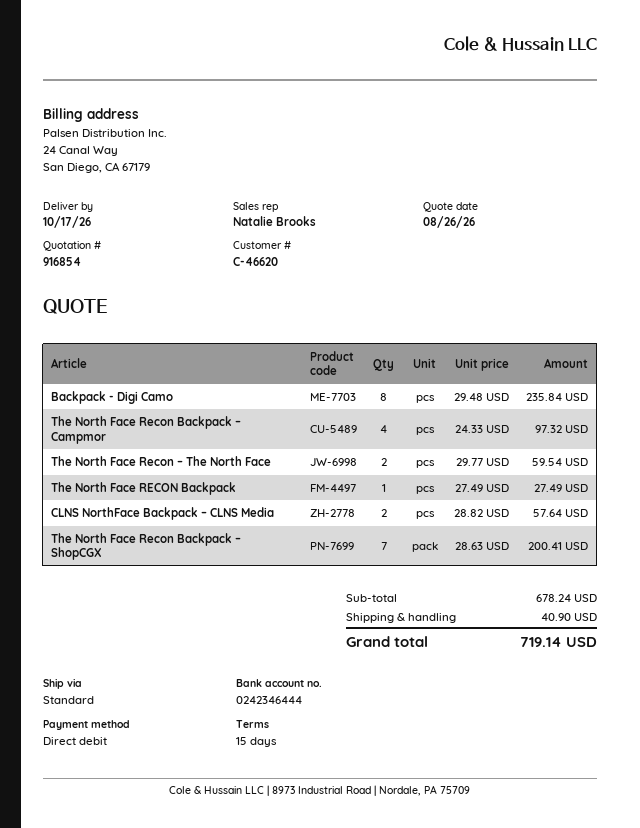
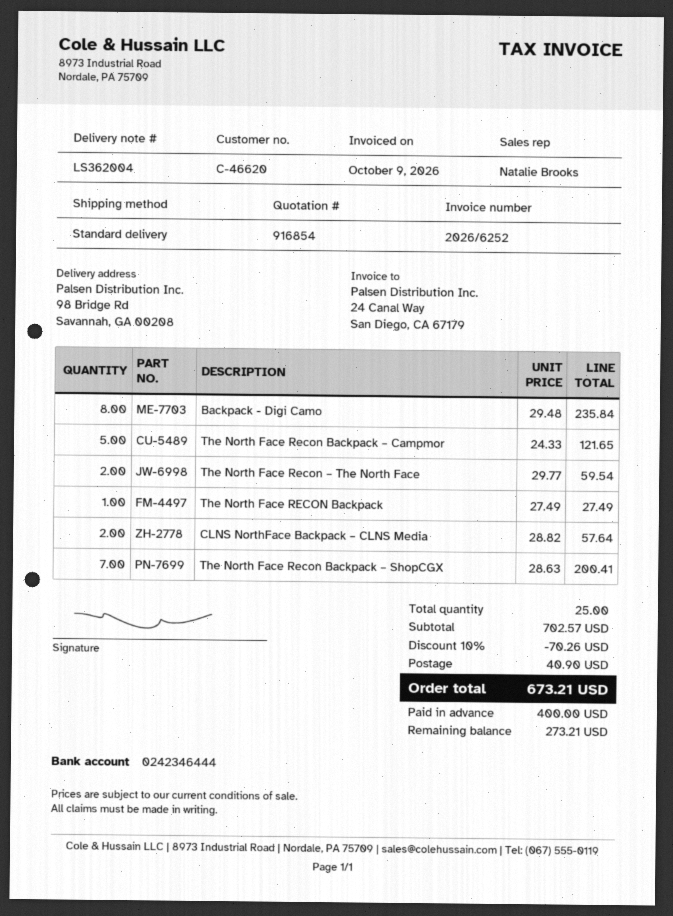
The North Face Recon Backpack – Campmor: 4 x 24.33 = 97.32 -> 5 x 24.33 = 121.65
subtotal: 678.24 -> 702.57
discount: none -> 10% = 70.26
total: 719.14 -> 673.21

